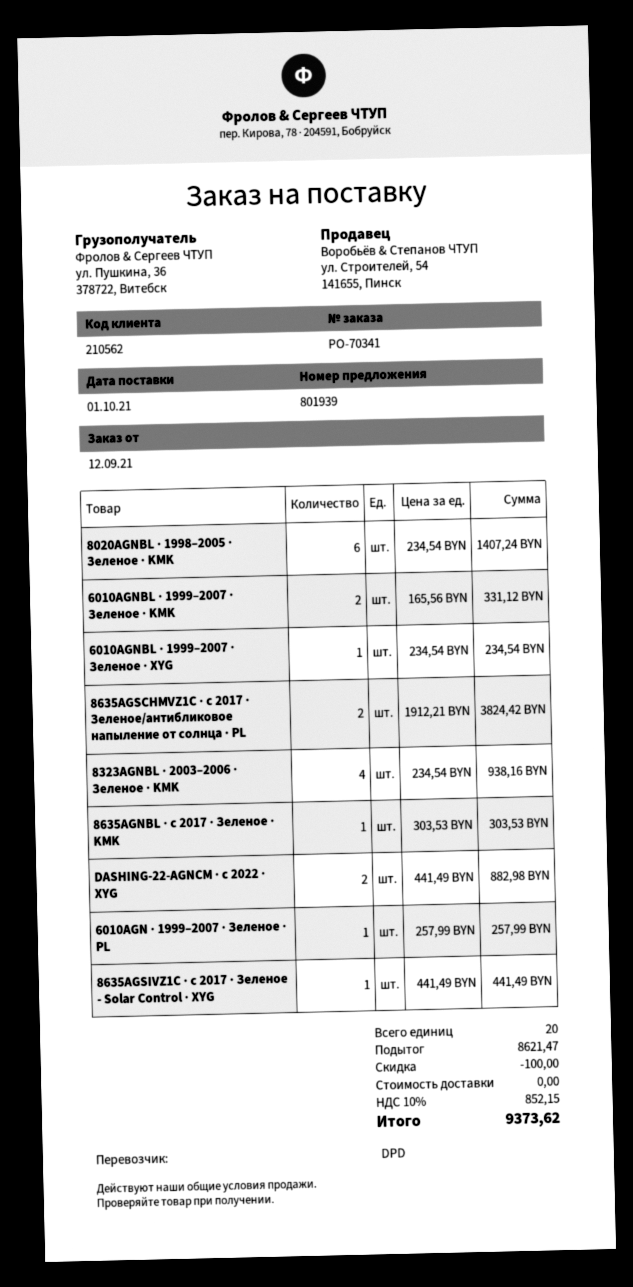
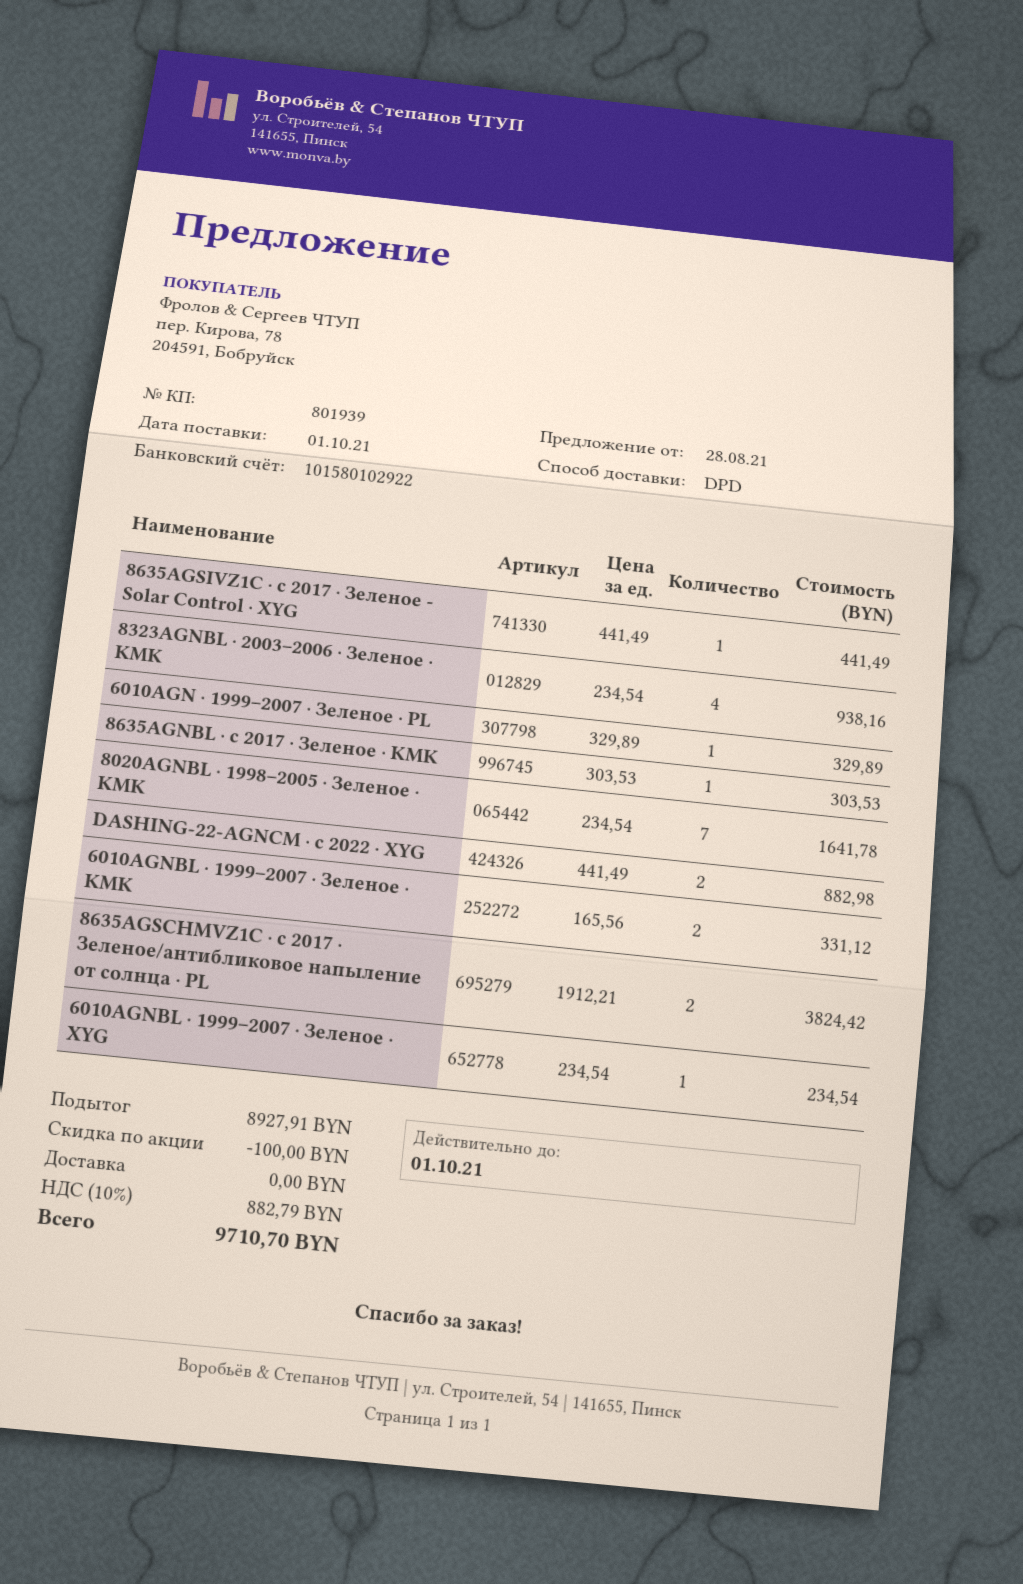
8020AGNBL · 1998–2005 · Зеленое · KMK: 6 x 234.54 = 1407.24 -> 7 x 234.54 = 1641.78
6010AGN · 1999–2007 · Зеленое · PL: 1 x 257.99 = 257.99 -> 1 x 329.89 = 329.89
subtotal: 8621.47 -> 8927.91
tax: 10% = 852.15 -> 10% = 882.79
total: 9373.62 -> 9710.70

